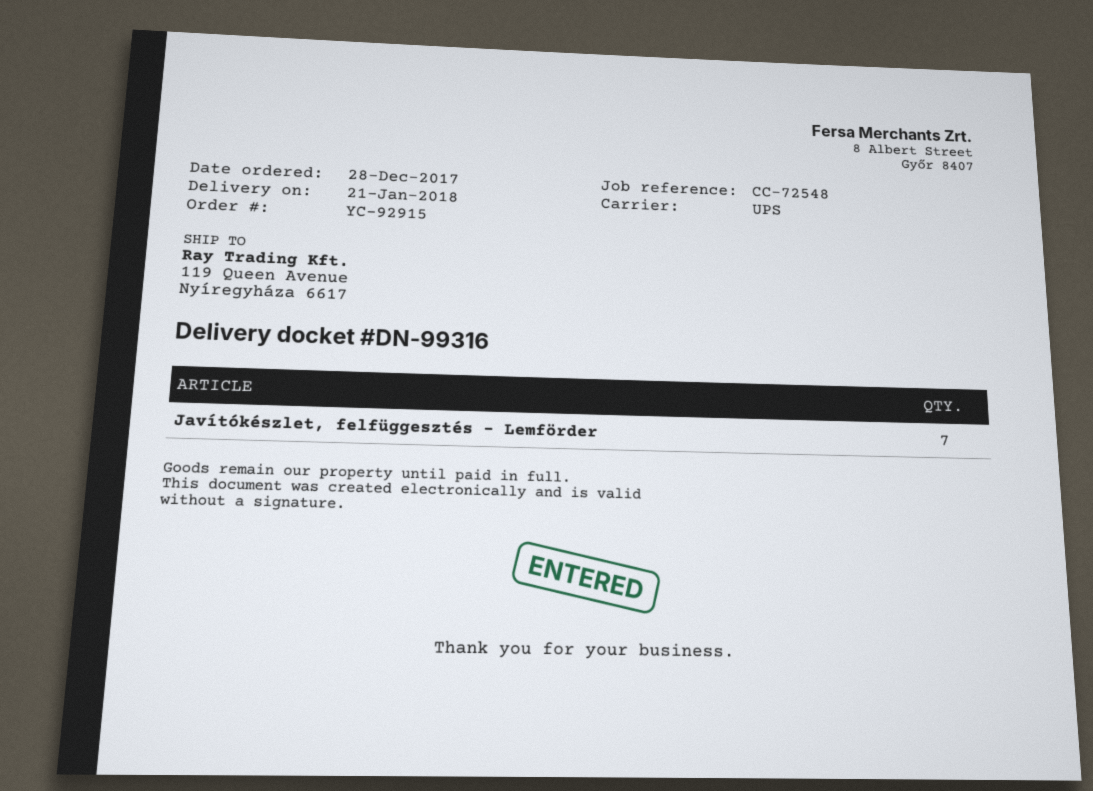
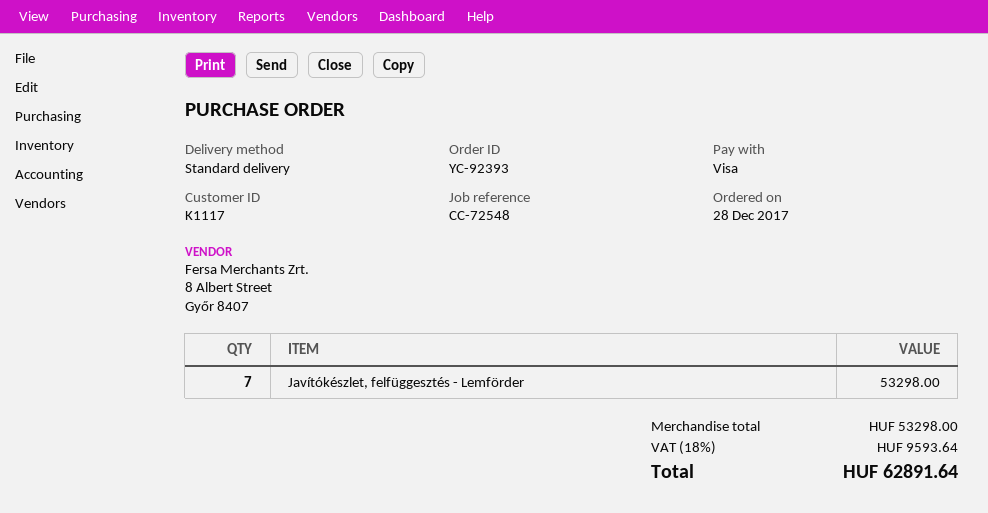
order number: YC-92915 -> YC-92393
shipping method: UPS -> standard

